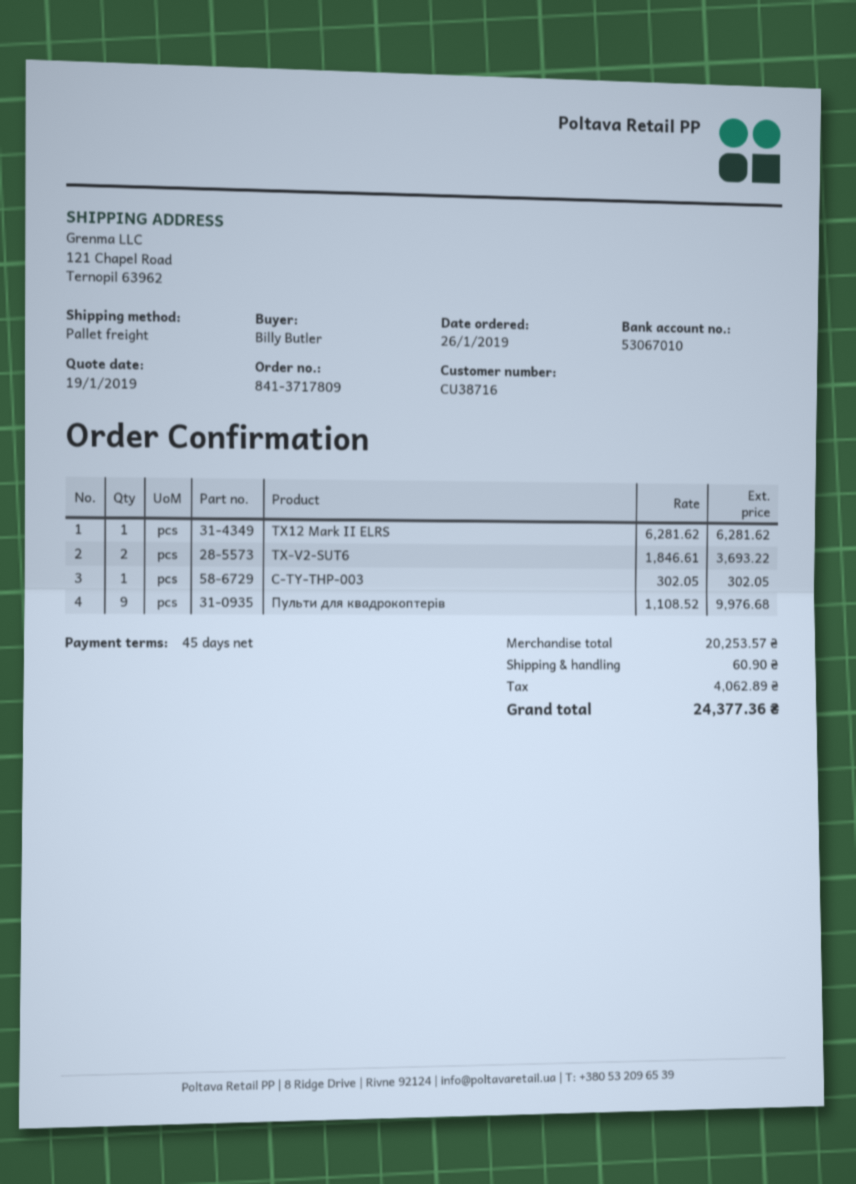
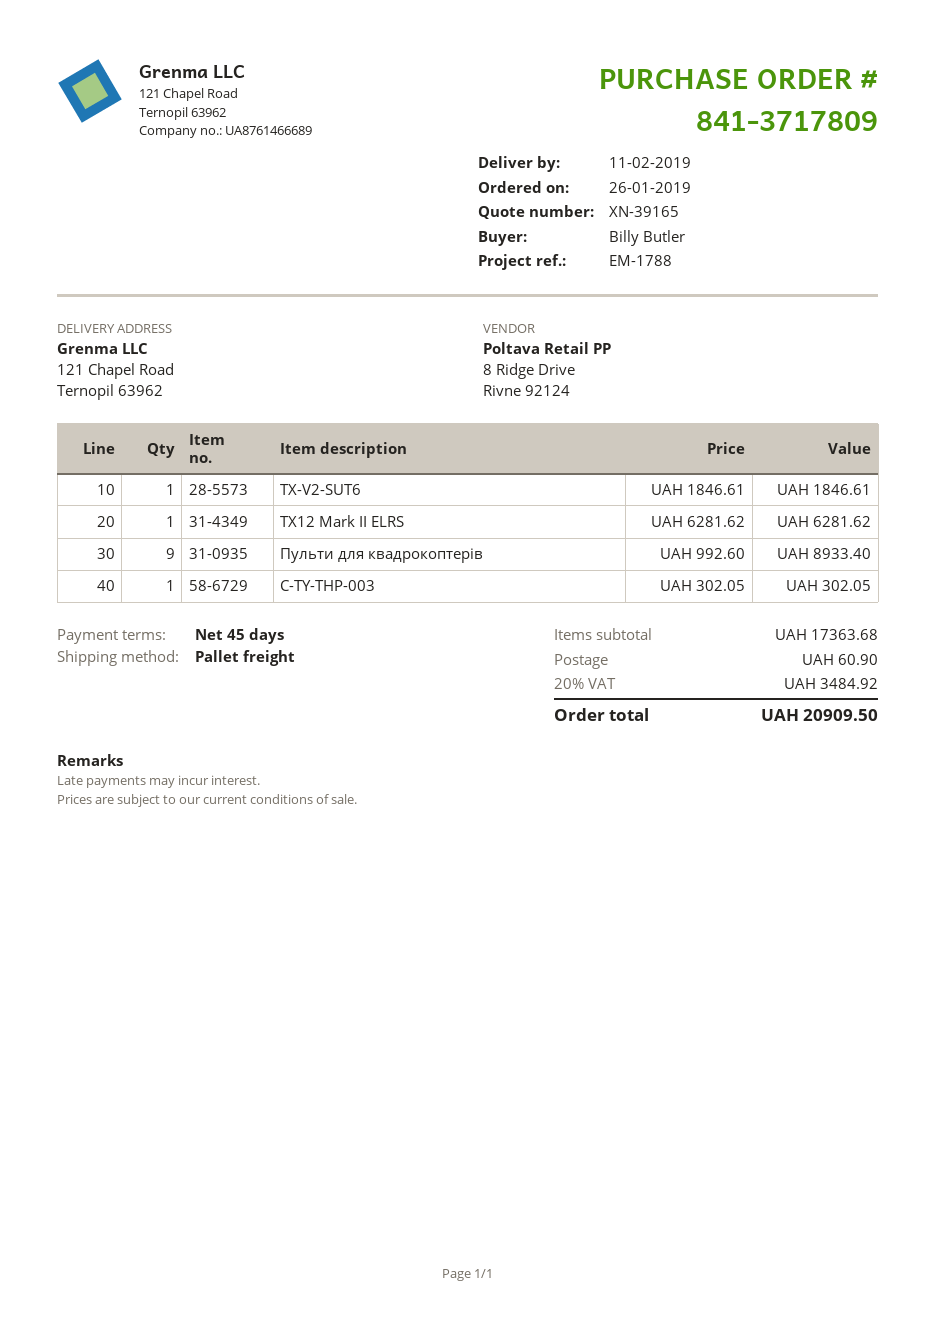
TX-V2-SUT6: 2 x 1846.61 = 3693.22 -> 1 x 1846.61 = 1846.61
Пульти для квадрокоптерів: 9 x 1108.52 = 9976.68 -> 9 x 992.60 = 8933.40
subtotal: 20253.57 -> 17363.68
tax: 4062.89 -> 3484.92
total: 24377.36 -> 20909.50

